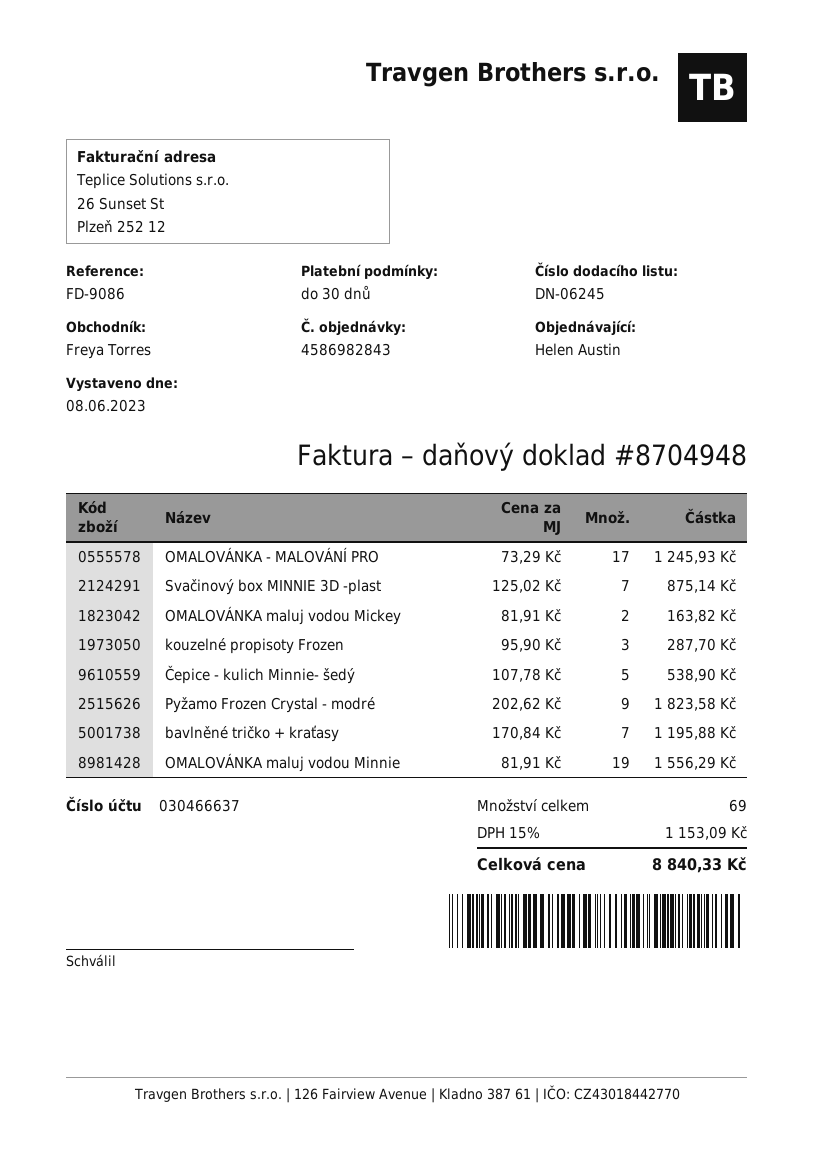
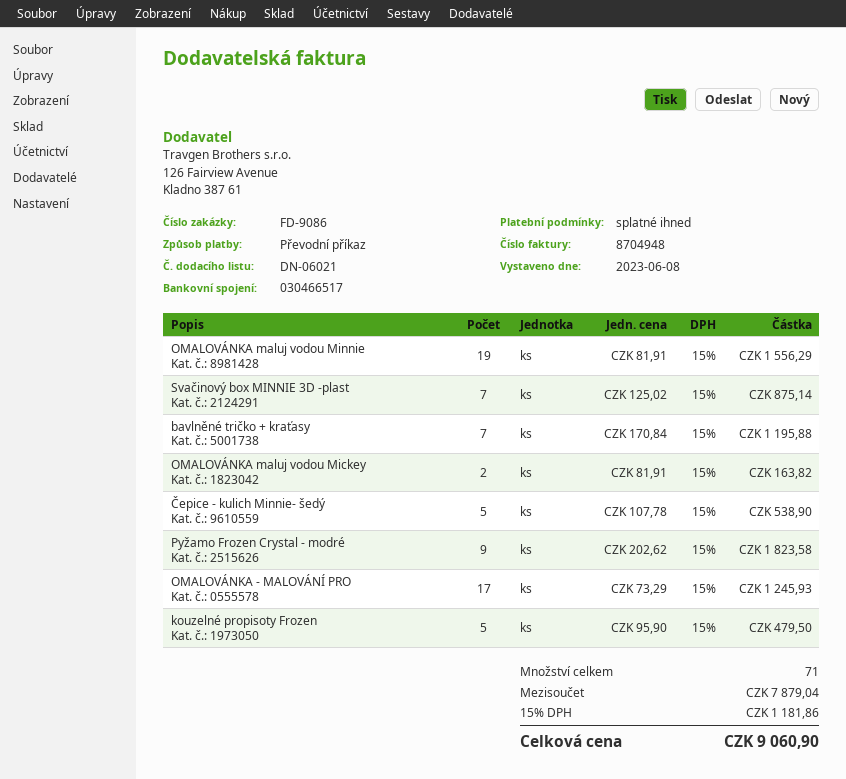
delivery note number: DN-06245 -> DN-06021
payment terms: 30 days -> on receipt
bank account: 030466637 -> 030466517
kouzelné propisoty Frozen: 3 x 95.90 = 287.70 -> 5 x 95.90 = 479.50
total quantity: 69 -> 71
tax: 15% = 1153.09 -> 15% = 1181.86
total: 8840.33 -> 9060.90

